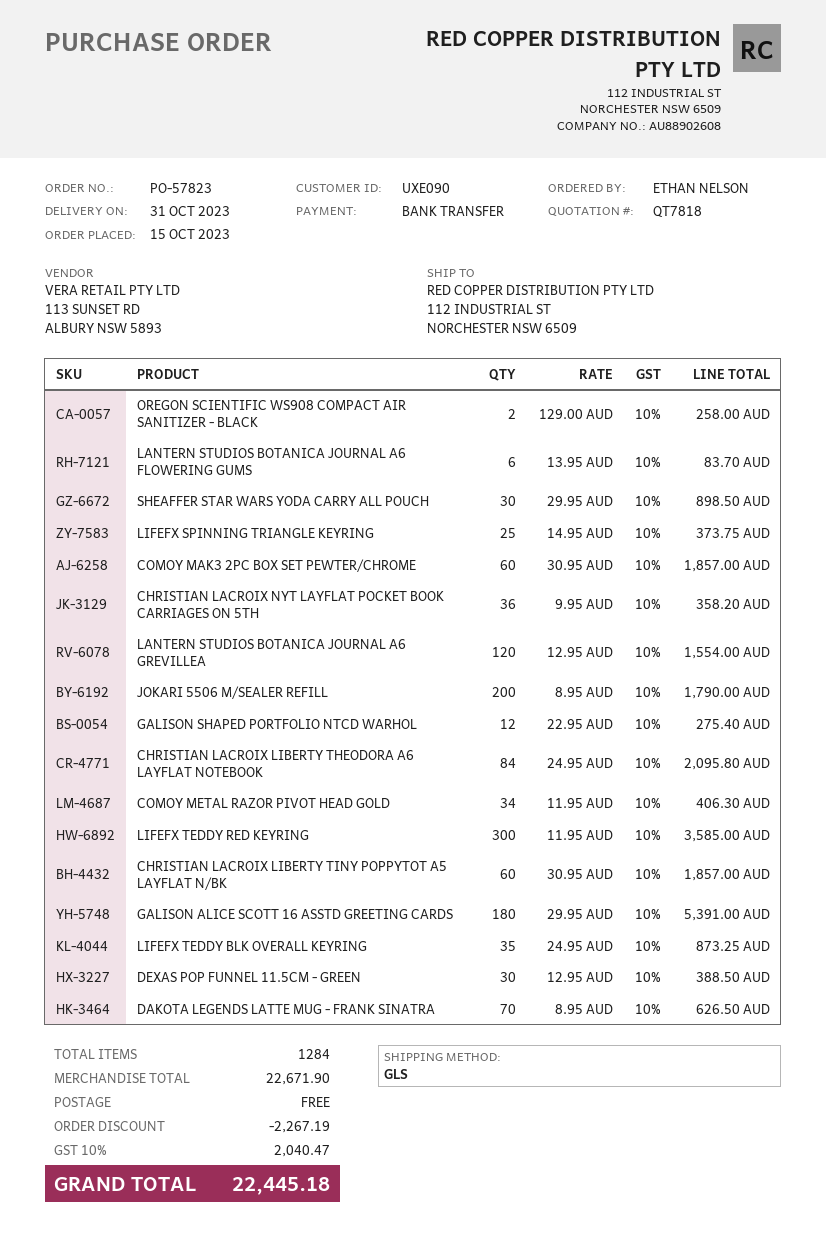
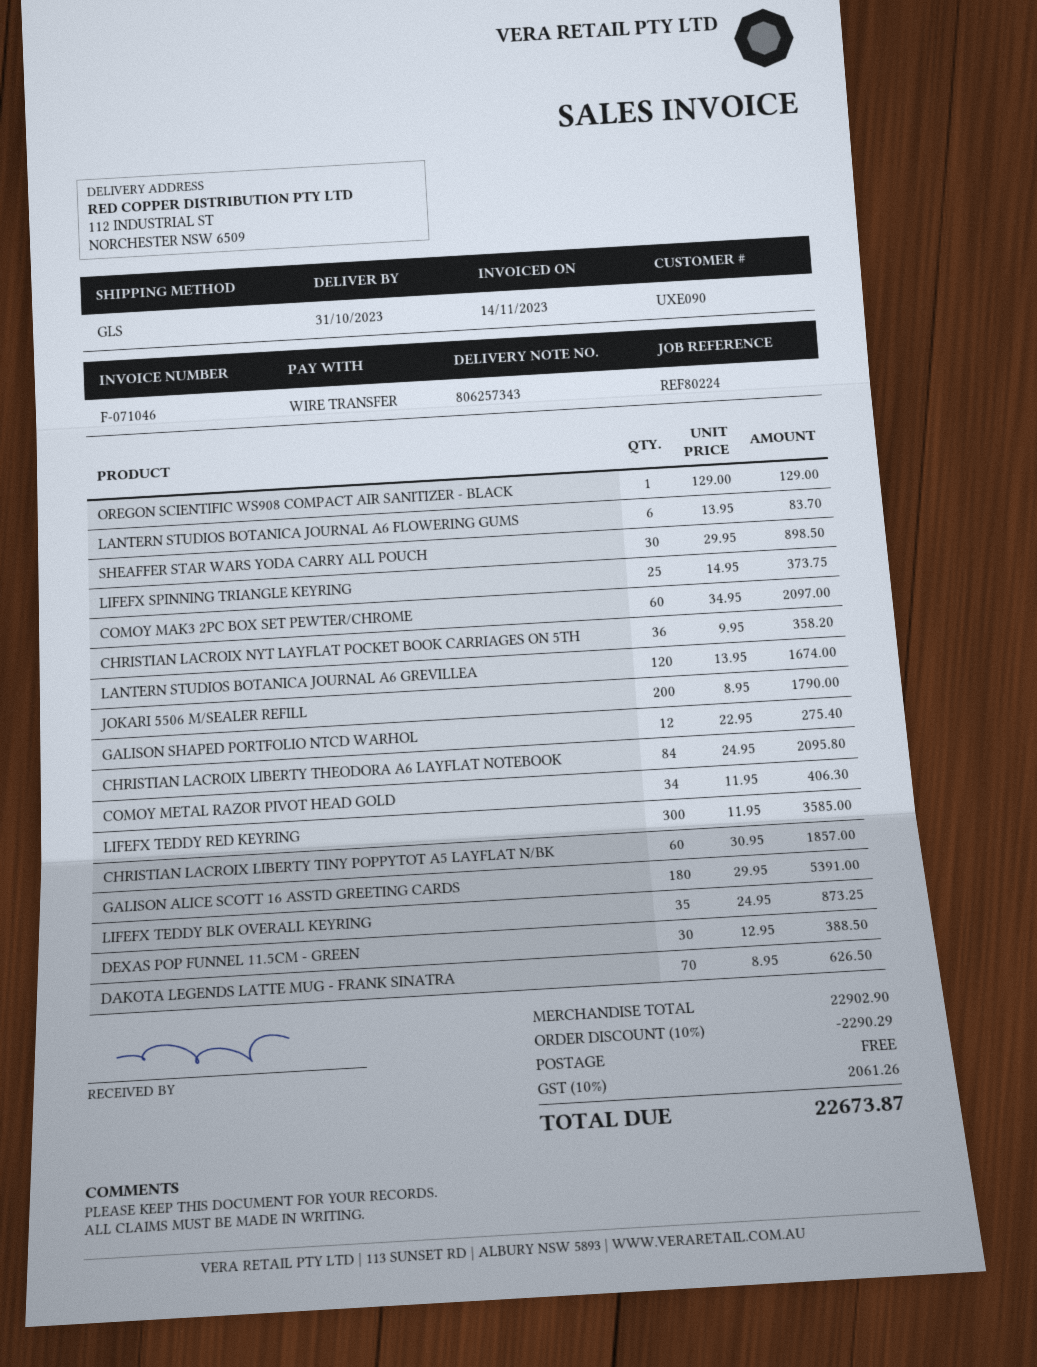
OREGON SCIENTIFIC WS908 COMPACT AIR SANITIZER - BLACK: 2 x 129.00 = 258.00 -> 1 x 129.00 = 129.00
COMOY MAK3 2PC BOX SET PEWTER/CHROME: 60 x 30.95 = 1857.00 -> 60 x 34.95 = 2097.00
LANTERN STUDIOS BOTANICA JOURNAL A6 GREVILLEA: 120 x 12.95 = 1554.00 -> 120 x 13.95 = 1674.00
subtotal: 22671.90 -> 22902.90
discount: 2267.19 -> 2290.29
tax: 10% = 2040.47 -> 10% = 2061.26
total: 22445.18 -> 22673.87

